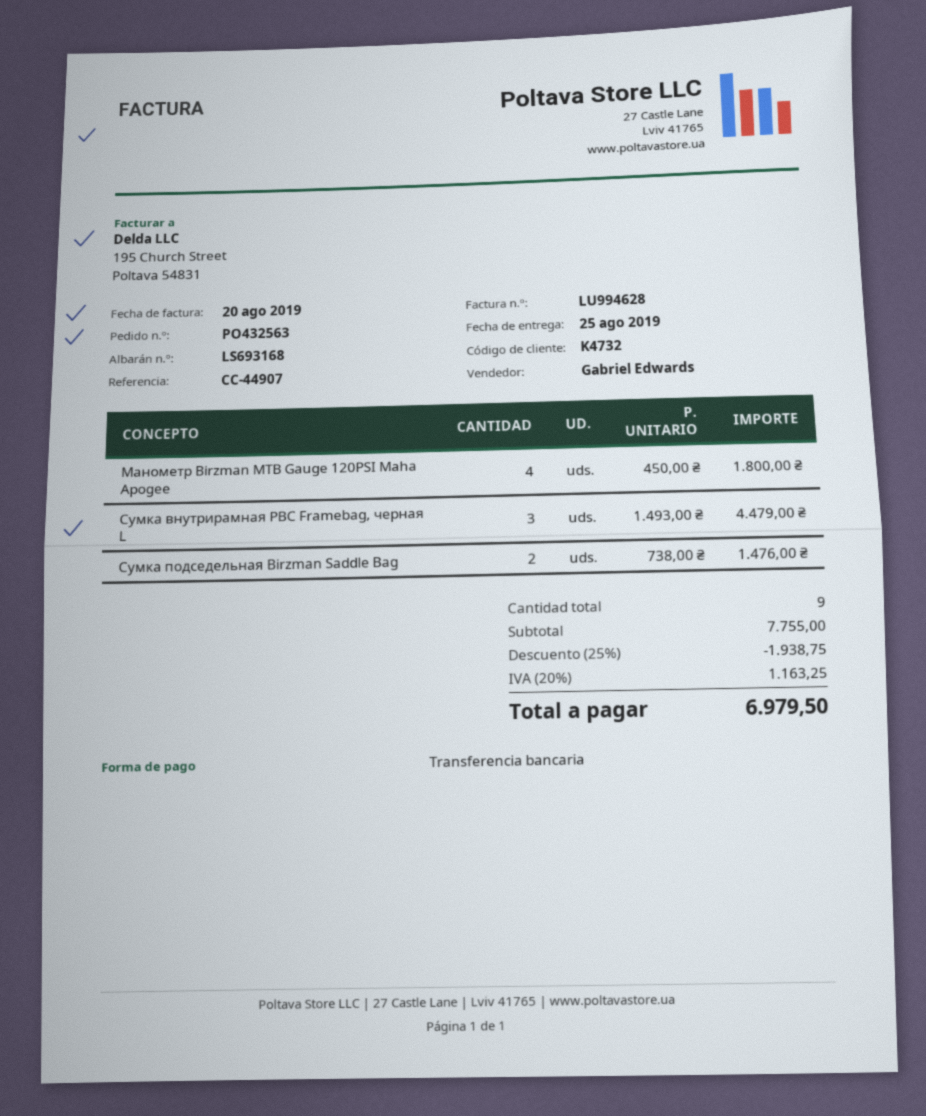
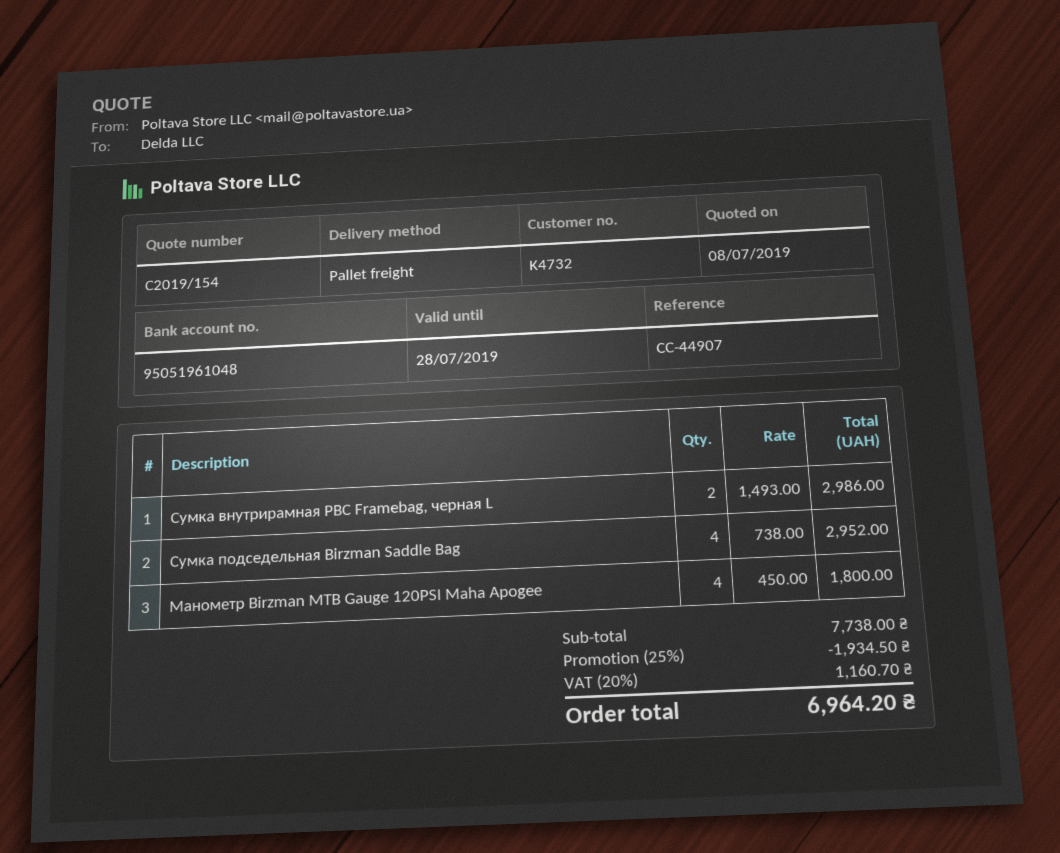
Сумка внутрирамная PBC Framebag, черная L: 3 x 1493.00 = 4479.00 -> 2 x 1493.00 = 2986.00
Сумка подседельная Birzman Saddle Bag: 2 x 738.00 = 1476.00 -> 4 x 738.00 = 2952.00
subtotal: 7755.00 -> 7738.00
discount: 25% = 1938.75 -> 25% = 1934.50
tax: 20% = 1163.25 -> 20% = 1160.70
total: 6979.50 -> 6964.20

